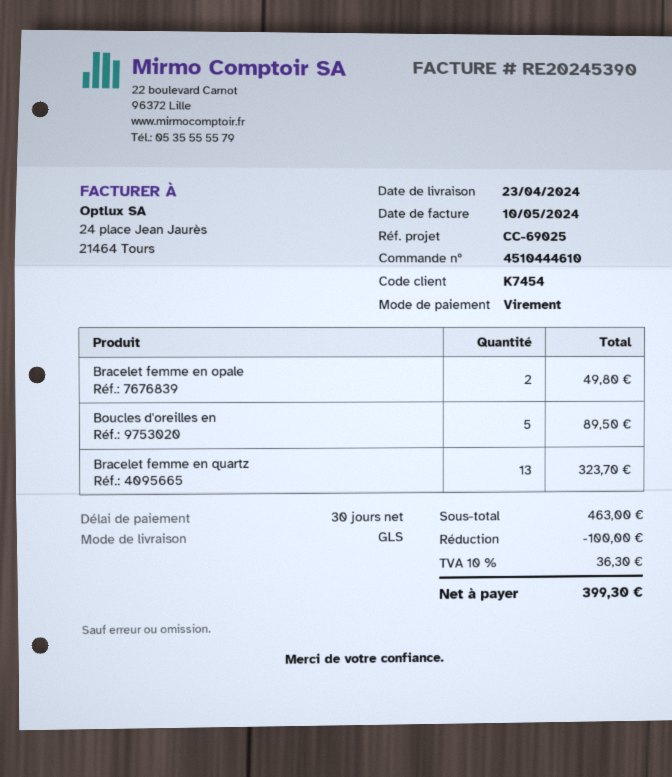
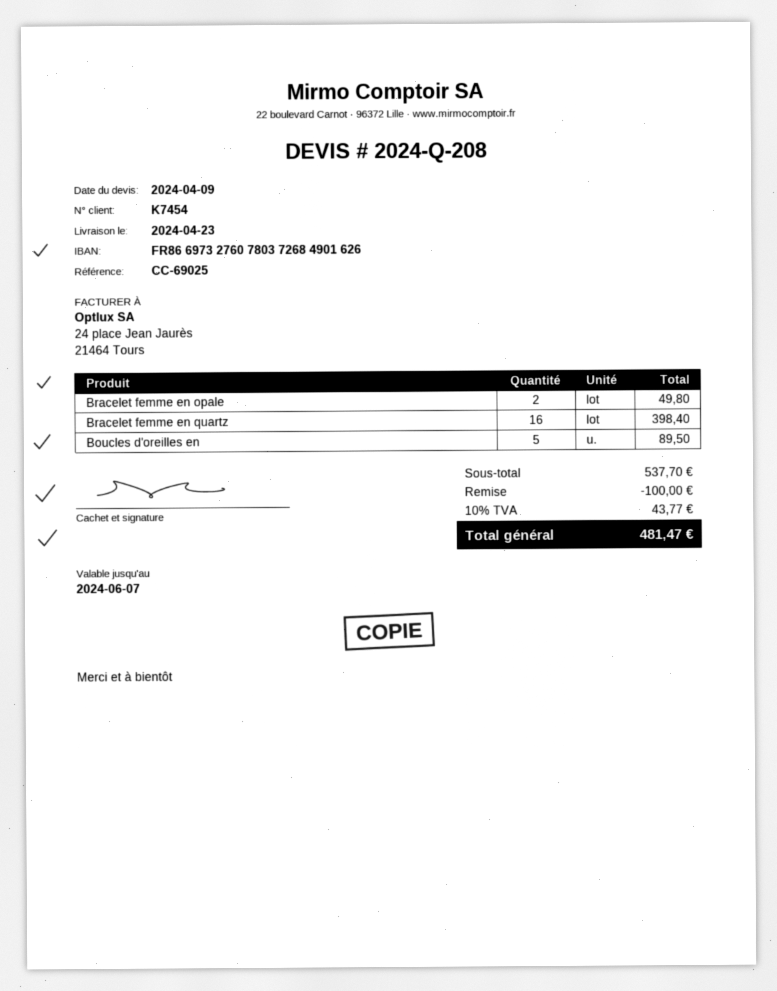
Bracelet femme en quartz: 13 for 323.70 -> 16 for 398.40
subtotal: 463.00 -> 537.70
tax: 10% = 36.30 -> 10% = 43.77
total: 399.30 -> 481.47

